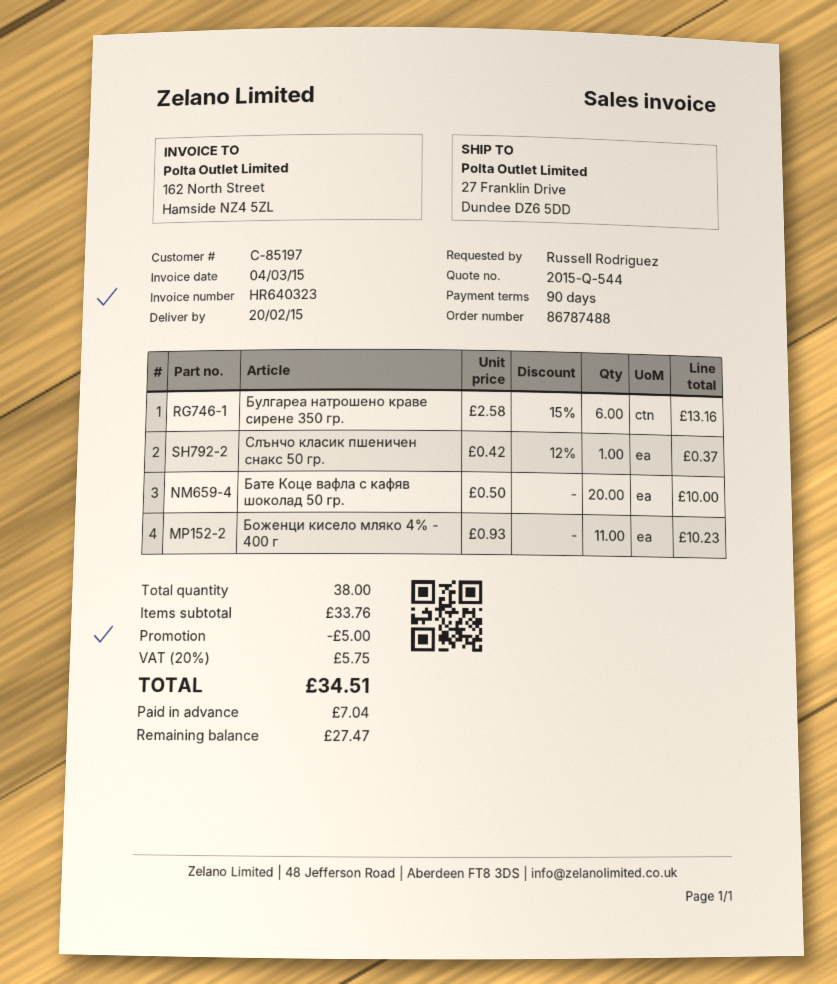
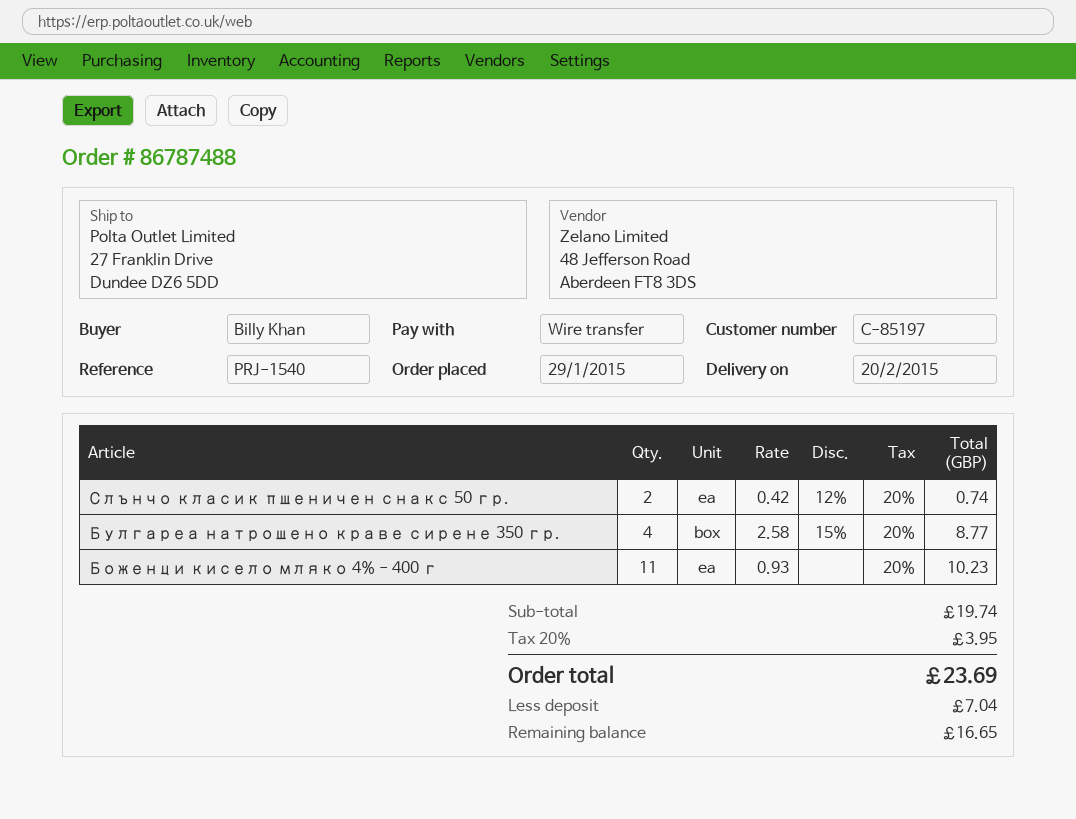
ordered by: Russell Rodriguez -> Billy Khan
Булгареа натрошено краве сирене 350 гр.: 6 x 2.58 - 15% = 13.16 -> 4 x 2.58 - 15% = 8.77
Слънчо класик пшеничен снакс 50 гр.: 1 x 0.42 - 12% = 0.37 -> 2 x 0.42 - 12% = 0.74
Бате Коце вафла с кафяв шоколад 50 гр.: 20 x 0.50 = 10.00 -> none
subtotal: 33.76 -> 19.74
discount: 5.00 -> none
tax: 20% = 5.75 -> 20% = 3.95
total: 34.51 -> 23.69
balance: 27.47 -> 16.65

